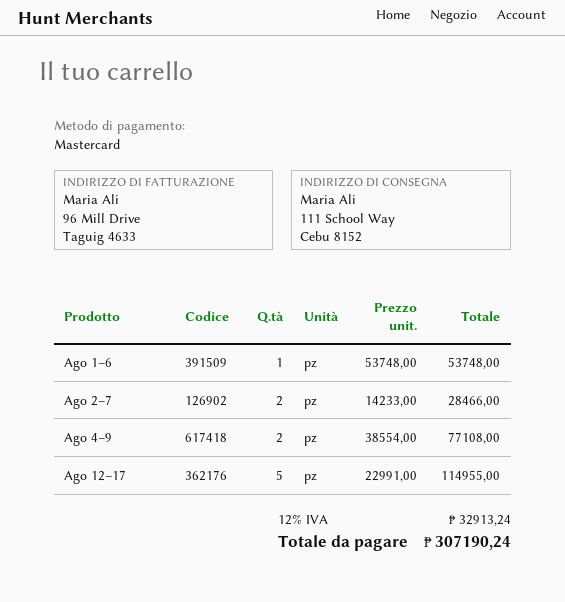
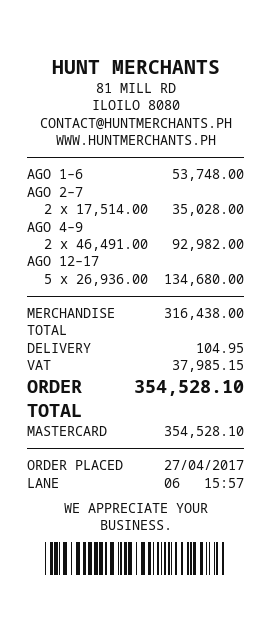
Ago 2–7: 2 x 14233.00 = 28466.00 -> 2 x 17514.00 = 35028.00
Ago 4–9: 2 x 38554.00 = 77108.00 -> 2 x 46491.00 = 92982.00
Ago 12–17: 5 x 22991.00 = 114955.00 -> 5 x 26936.00 = 134680.00
shipping: none -> 104.95
tax: 32913.24 -> 37985.15
total: 307190.24 -> 354528.10

